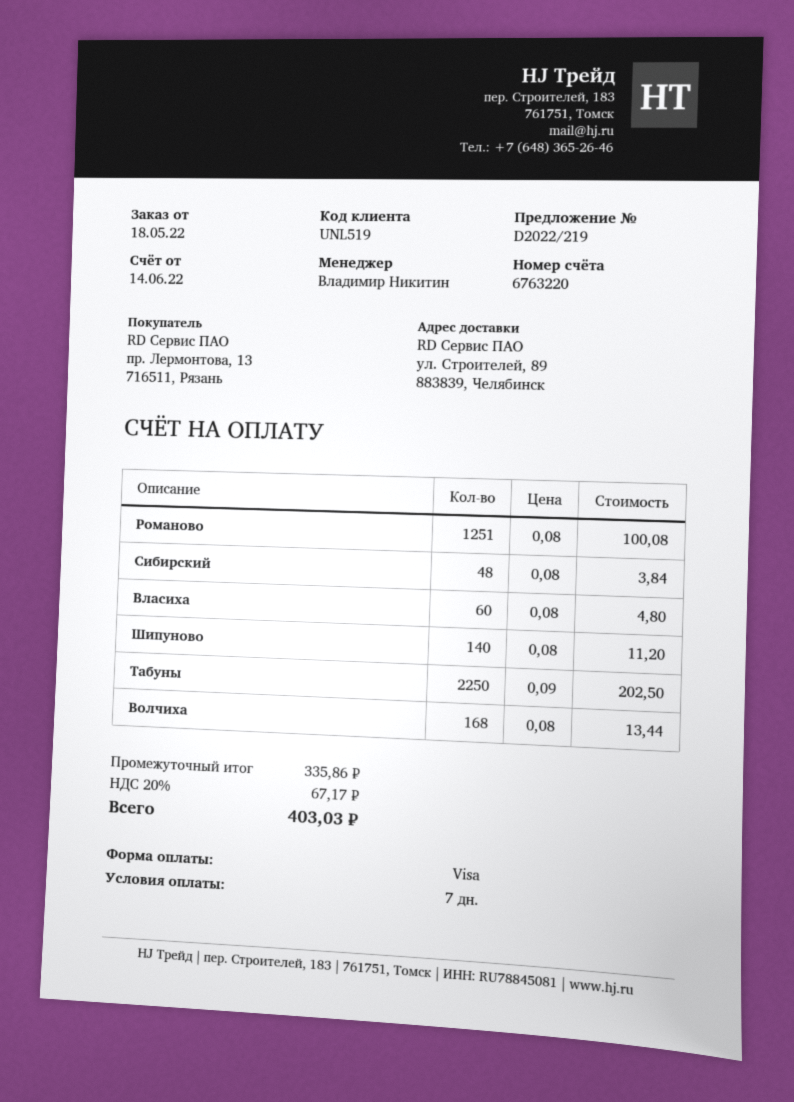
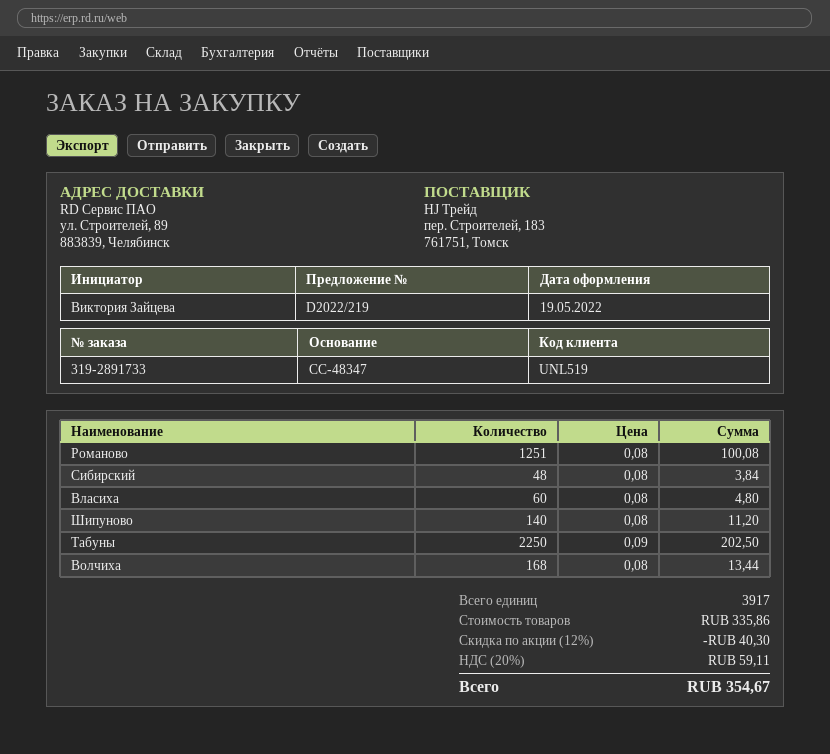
order date: 2022-05-18 -> 2022-05-19
discount: none -> 12% = 40.30
tax: 20% = 67.17 -> 20% = 59.11
total: 403.03 -> 354.67

